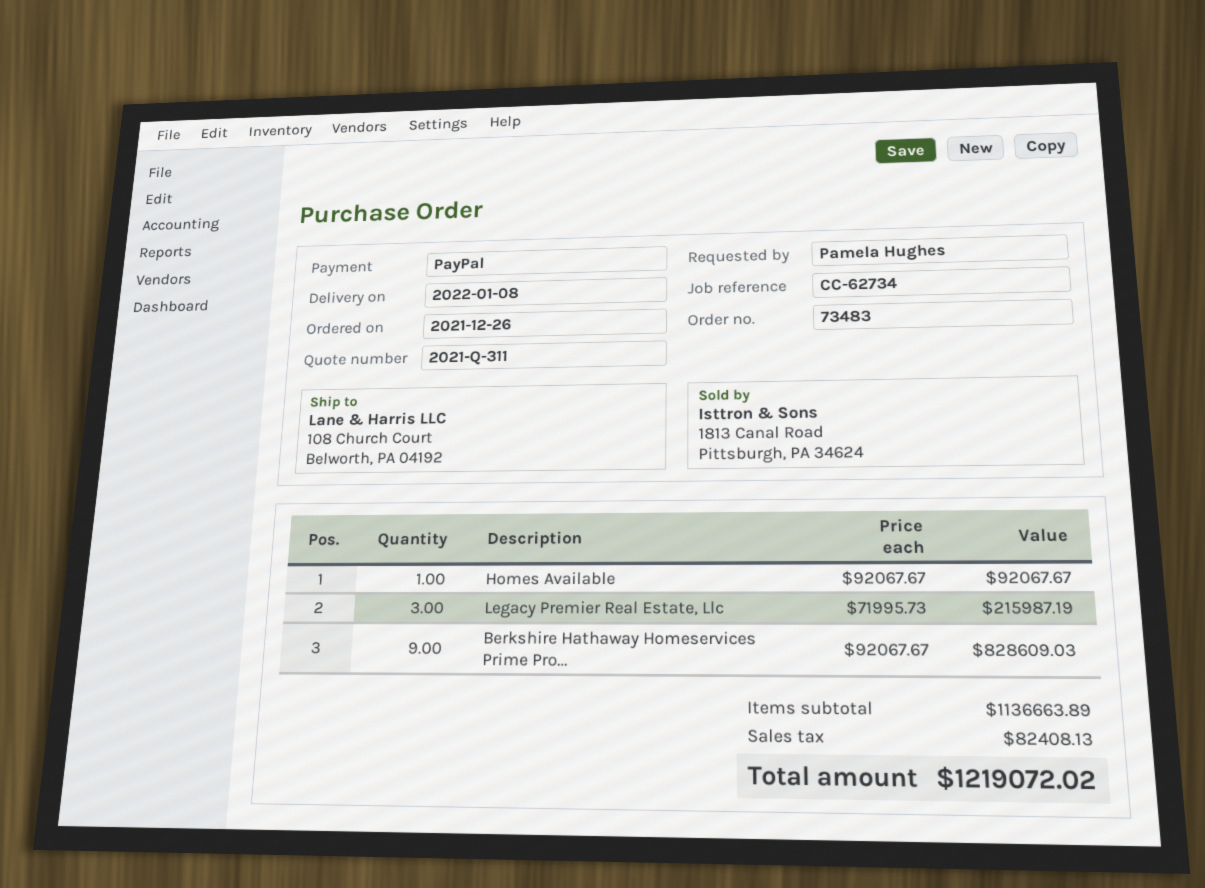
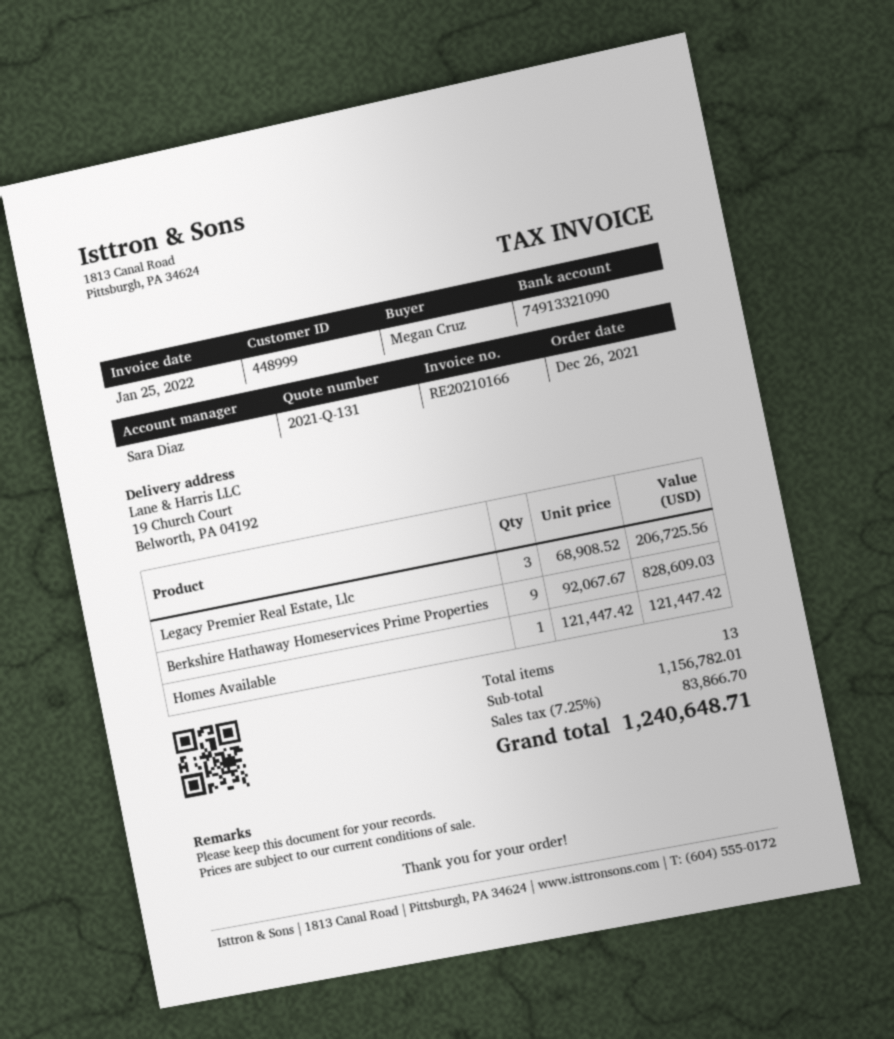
quote number: 2021-Q-311 -> 2021-Q-131
ordered by: Pamela Hughes -> Megan Cruz
ship to: 108 Church Court, Belworth, PA 04192 -> 19 Church Court, Belworth, PA 04192
Homes Available: 1 x 92067.67 = 92067.67 -> 1 x 121447.42 = 121447.42
Legacy Premier Real Estate, Llc: 3 x 71995.73 = 215987.19 -> 3 x 68908.52 = 206725.56
subtotal: 1136663.89 -> 1156782.01
tax: 82408.13 -> 83866.70
total: 1219072.02 -> 1240648.71

